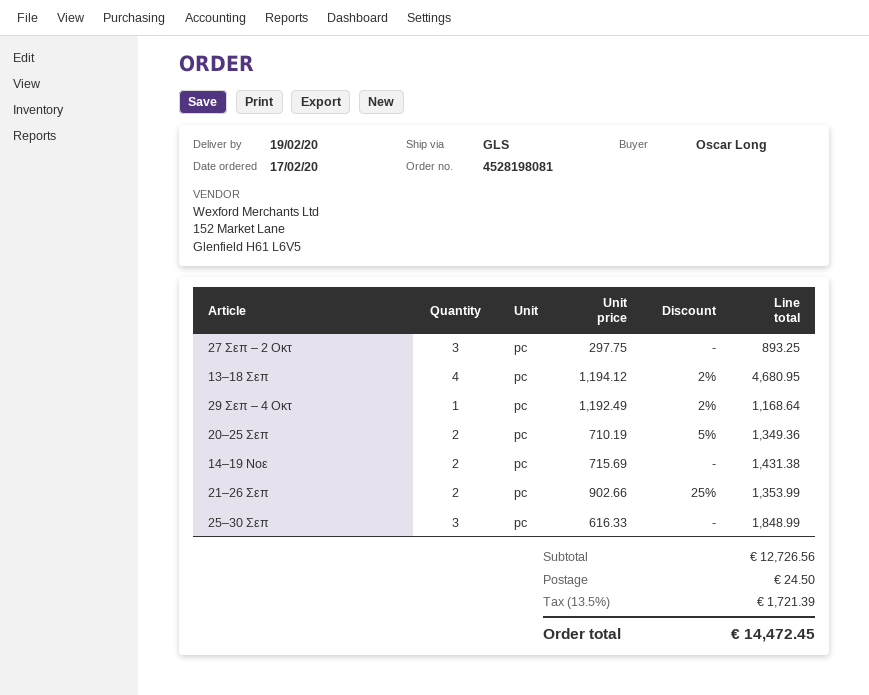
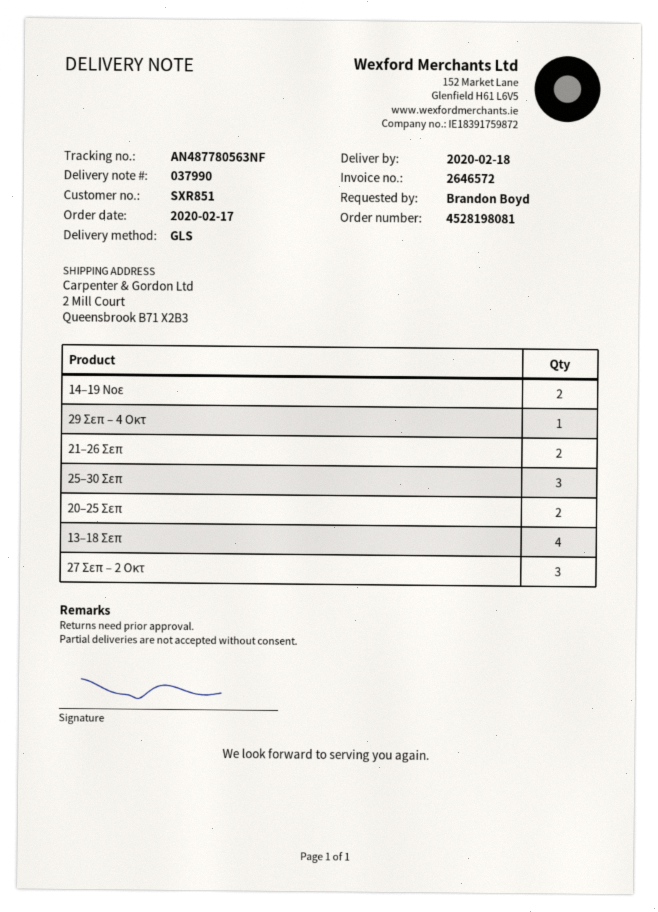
delivery date: 2020-02-19 -> 2020-02-18
ordered by: Oscar Long -> Brandon Boyd

